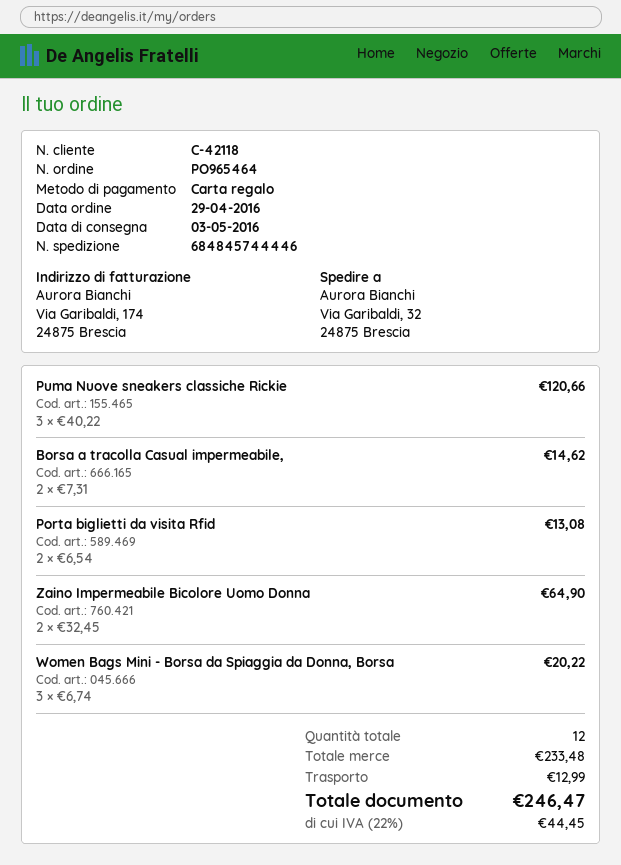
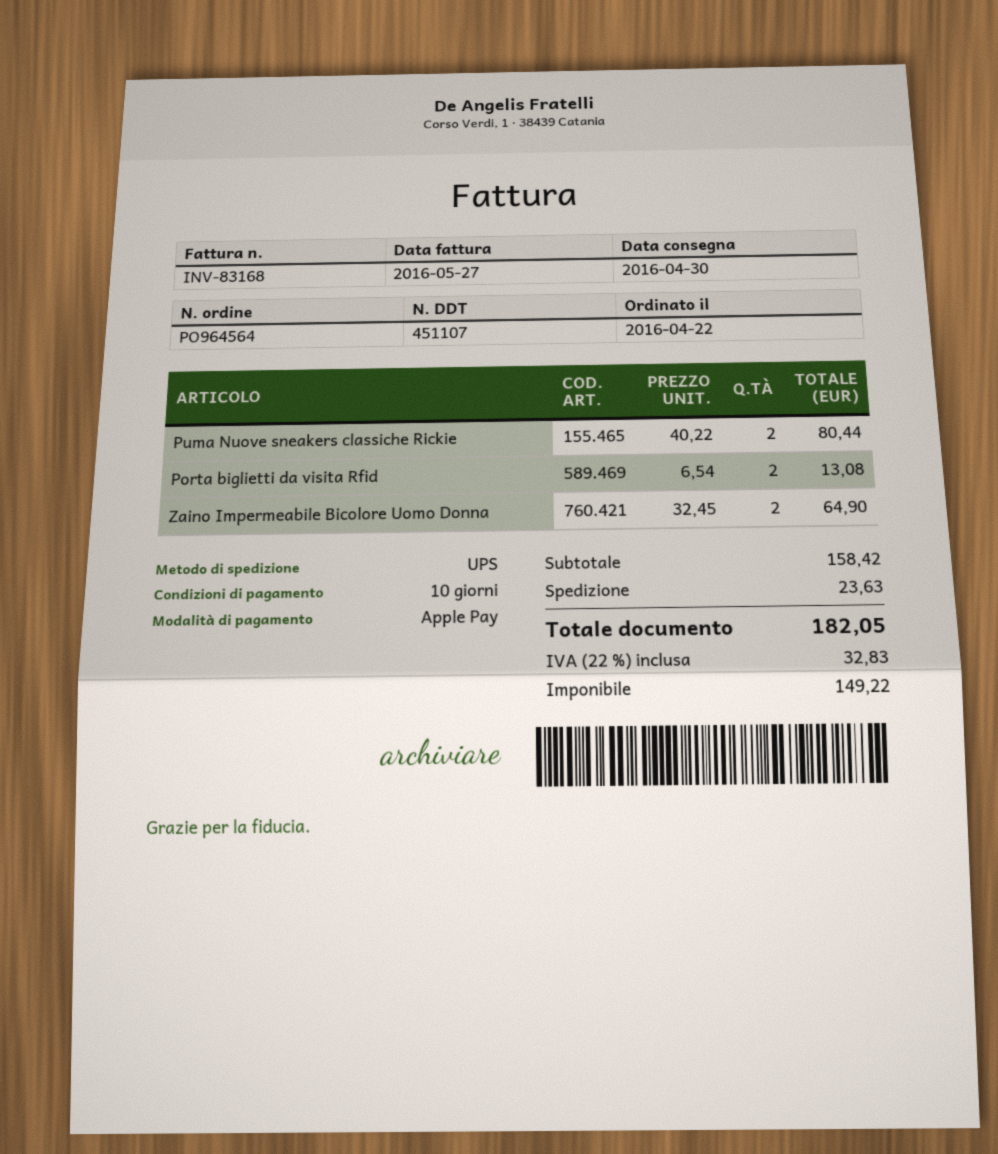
order number: PO965464 -> PO964564
order date: 2016-04-29 -> 2016-04-22
delivery date: 2016-05-03 -> 2016-04-30
payment method: gift card -> Apple Pay
Puma Nuove sneakers classiche Rickie: 3 x 40.22 = 120.66 -> 2 x 40.22 = 80.44
Borsa a tracolla Casual impermeabile,: 2 x 7.31 = 14.62 -> none
Women Bags Mini - Borsa da Spiaggia da Donna, Borsa: 3 x 6.74 = 20.22 -> none
subtotal: 233.48 -> 158.42
shipping: 12.99 -> 23.63
tax: 22% = 44.45 -> 22% = 32.83
total: 246.47 -> 182.05

